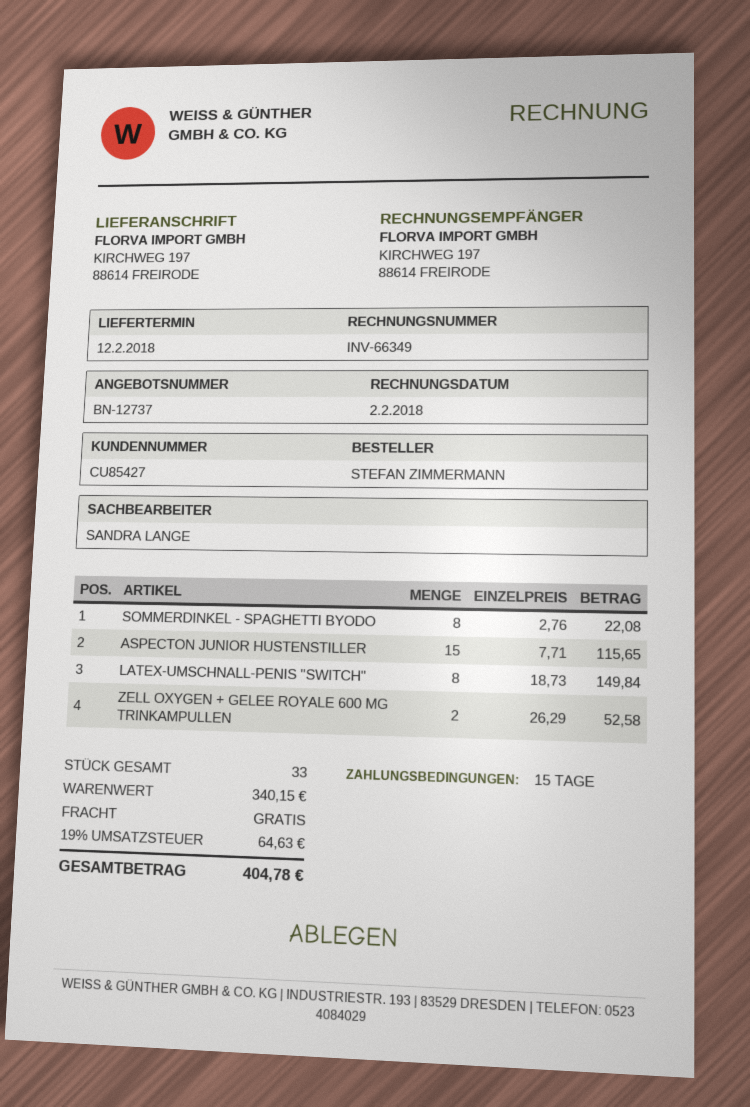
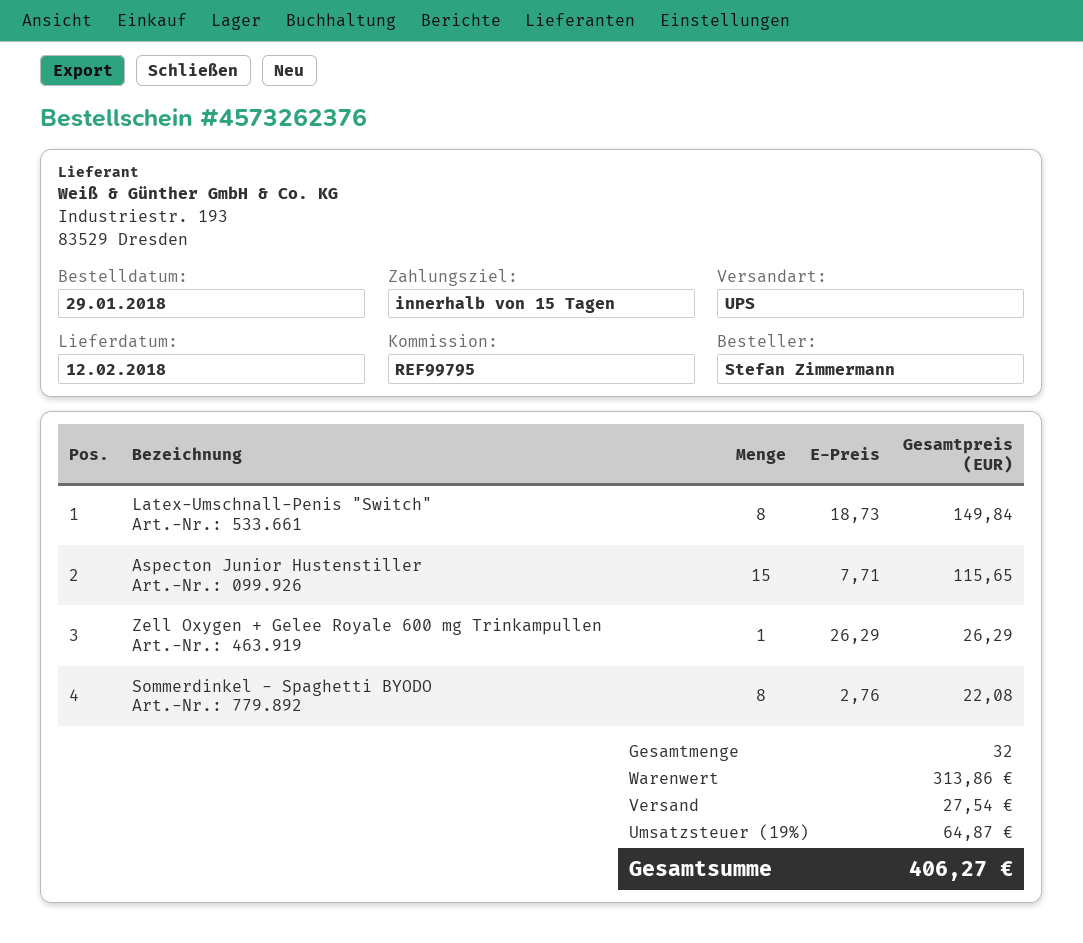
ZELL OXYGEN + GELEE ROYALE 600 MG TRINKAMPULLEN: 2 x 26.29 = 52.58 -> 1 x 26.29 = 26.29
total quantity: 33 -> 32
subtotal: 340.15 -> 313.86
shipping: 0.00 -> 27.54
tax: 19% = 64.63 -> 19% = 64.87
total: 404.78 -> 406.27

